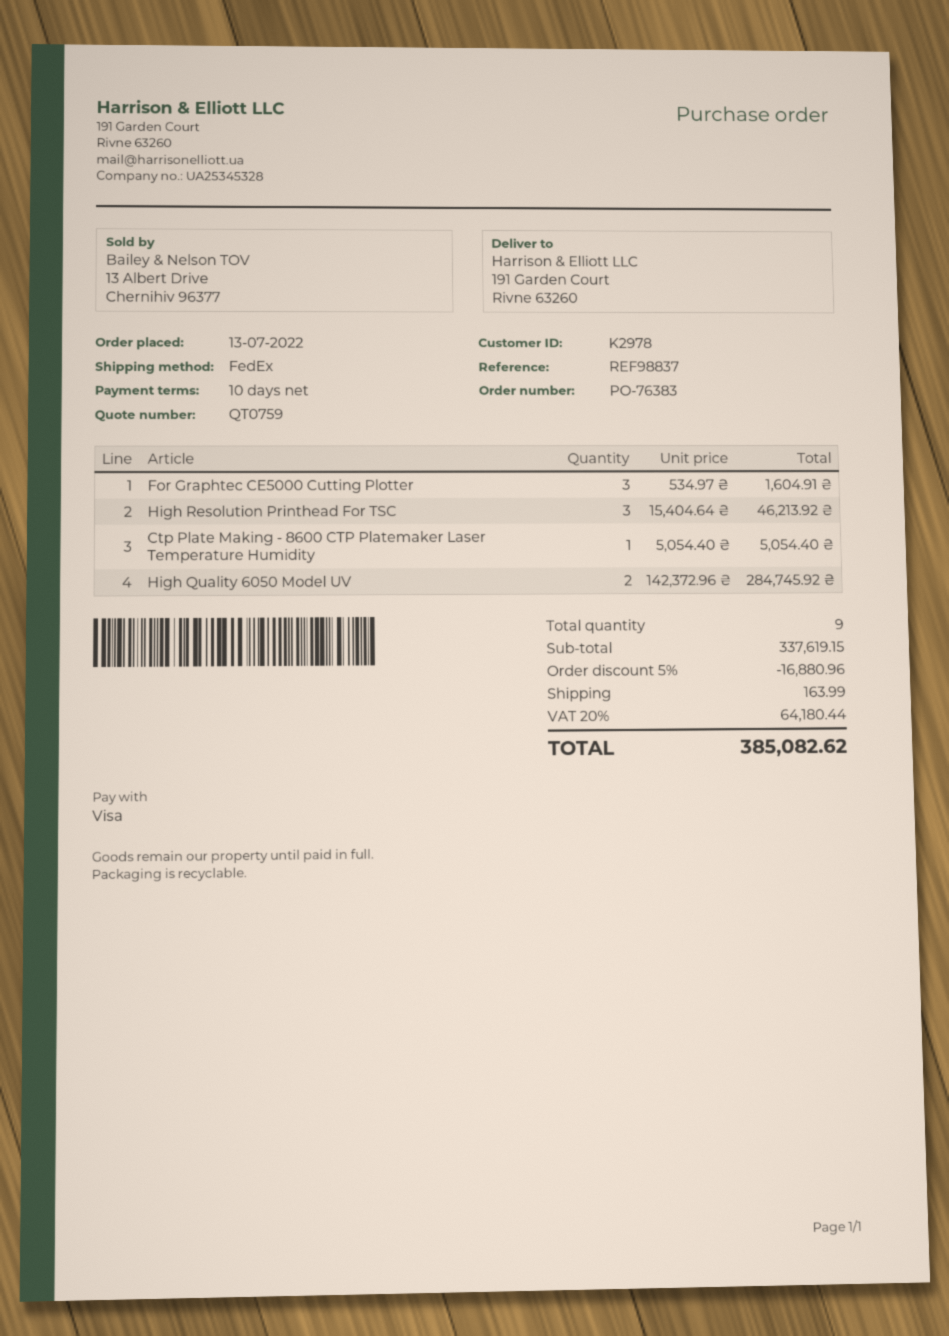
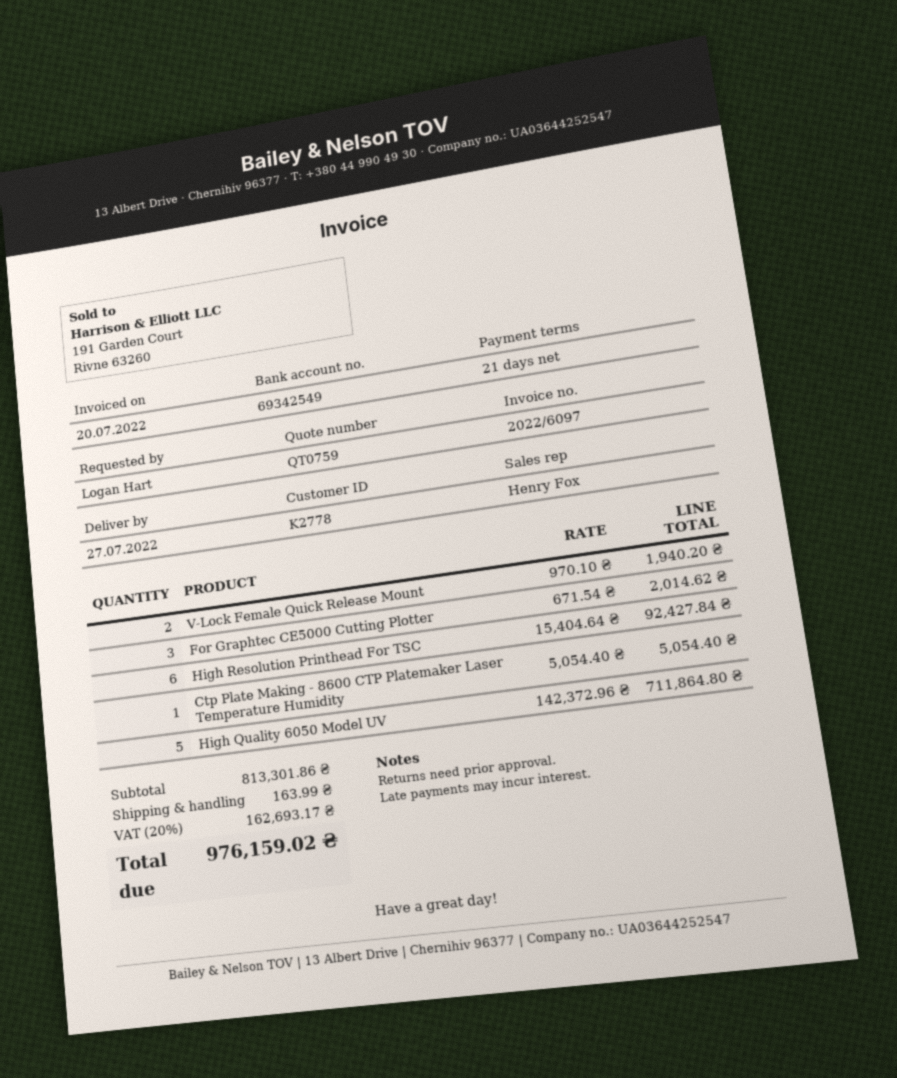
payment terms: 10 days -> 21 days
customer number: K2978 -> K2778
For Graphtec CE5000 Cutting Plotter: 3 x 534.97 = 1604.91 -> 3 x 671.54 = 2014.62
High Resolution Printhead For TSC: 3 x 15404.64 = 46213.92 -> 6 x 15404.64 = 92427.84
High Quality 6050 Model UV: 2 x 142372.96 = 284745.92 -> 5 x 142372.96 = 711864.80
V-Lock Female Quick Release Mount: none -> 2 x 970.10 = 1940.20
subtotal: 337619.15 -> 813301.86
discount: 5% = 16880.96 -> none
tax: 20% = 64180.44 -> 20% = 162693.17
total: 385082.62 -> 976159.02

